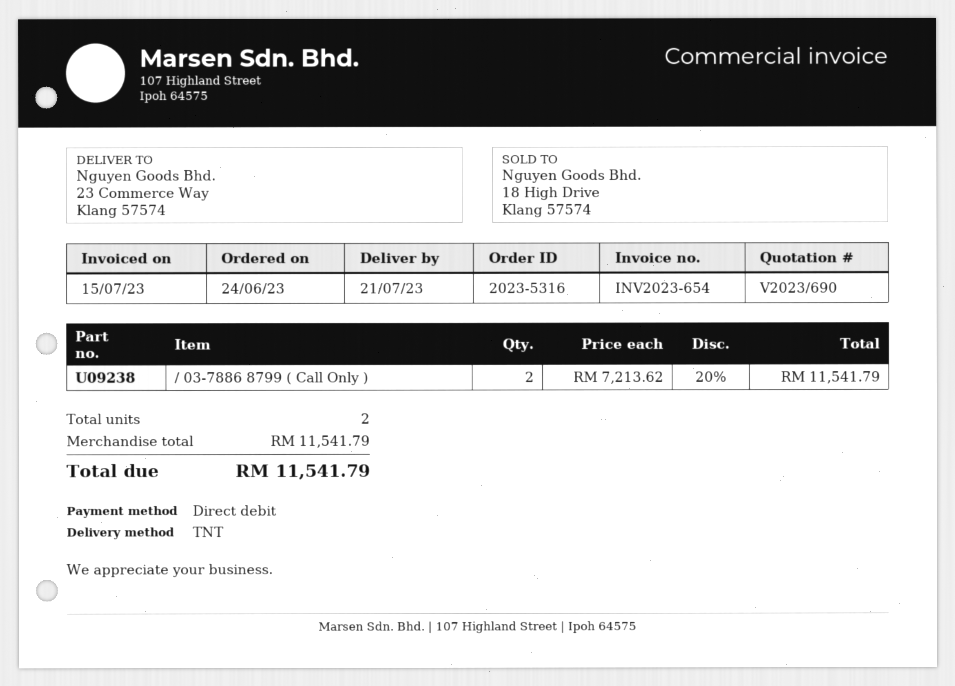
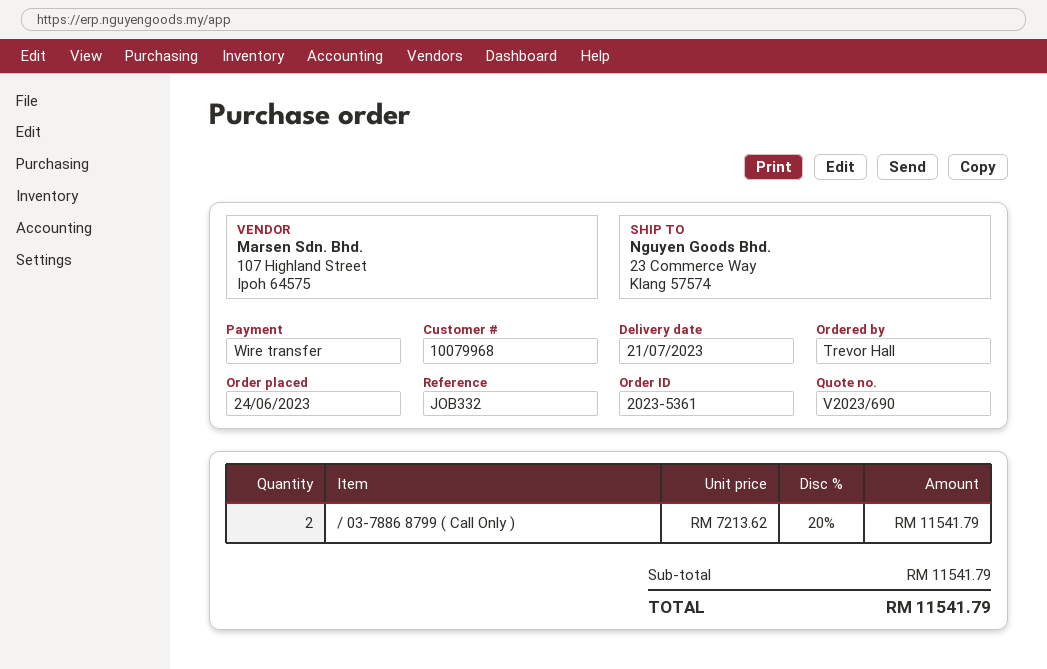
order number: 2023-5316 -> 2023-5361
payment method: direct debit -> bank transfer

